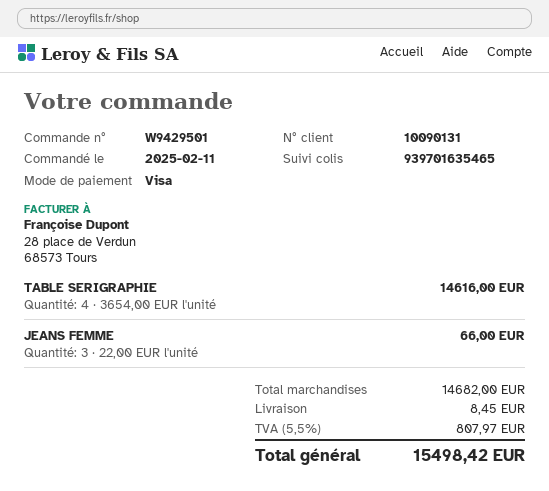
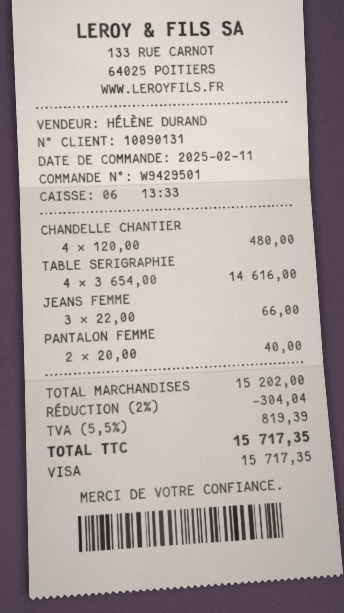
CHANDELLE CHANTIER: none -> 4 x 120.00 = 480.00
PANTALON FEMME: none -> 2 x 20.00 = 40.00
subtotal: 14682.00 -> 15202.00
discount: none -> 2% = 304.04
shipping: 8.45 -> none
tax: 5.5% = 807.97 -> 5.5% = 819.39
total: 15498.42 -> 15717.35

